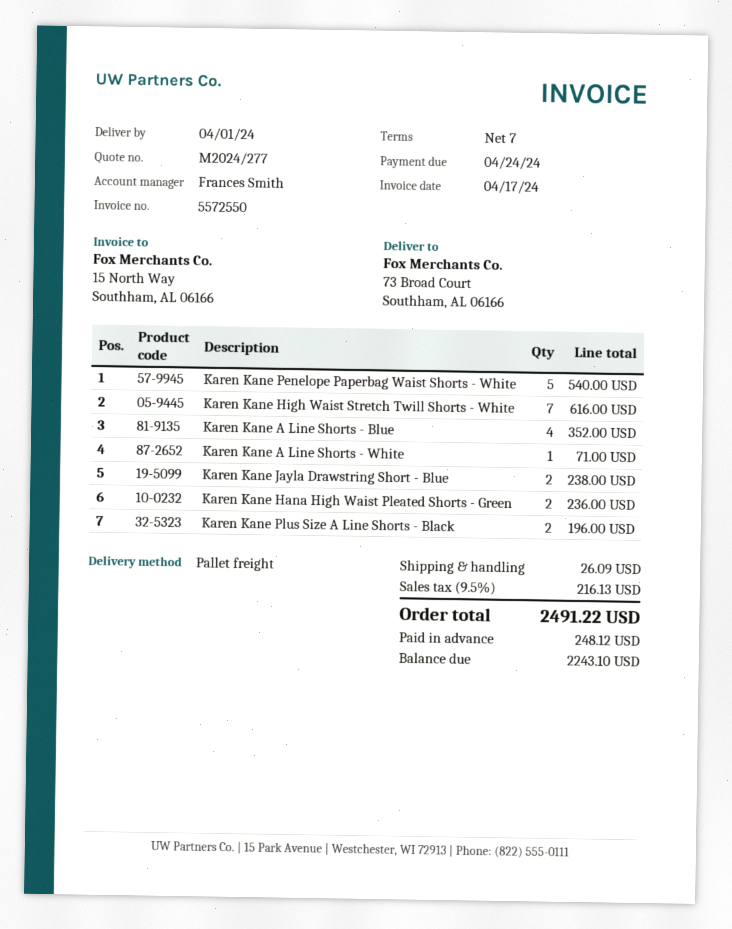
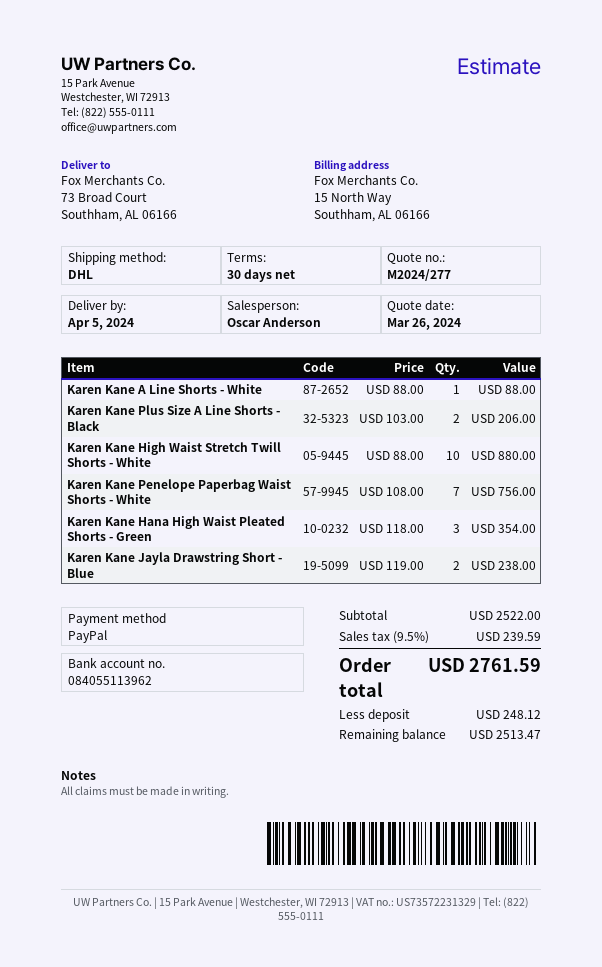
delivery date: 2024-04-01 -> 2024-04-05
payment terms: 7 days -> 30 days
sales rep: Frances Smith -> Oscar Anderson
shipping method: pallet freight -> DHL
Karen Kane Penelope Paperbag Waist Shorts - White: 5 for 540.00 -> 7 for 756.00
Karen Kane High Waist Stretch Twill Shorts - White: 7 for 616.00 -> 10 for 880.00
Karen Kane A Line Shorts - Blue: 4 for 352.00 -> none
Karen Kane A Line Shorts - White: 1 for 71.00 -> 1 for 88.00
Karen Kane Hana High Waist Pleated Shorts - Green: 2 for 236.00 -> 3 for 354.00
Karen Kane Plus Size A Line Shorts - Black: 2 for 196.00 -> 2 for 206.00
shipping: 26.09 -> none
tax: 9.5% = 216.13 -> 9.5% = 239.59
total: 2491.22 -> 2761.59
balance: 2243.10 -> 2513.47

